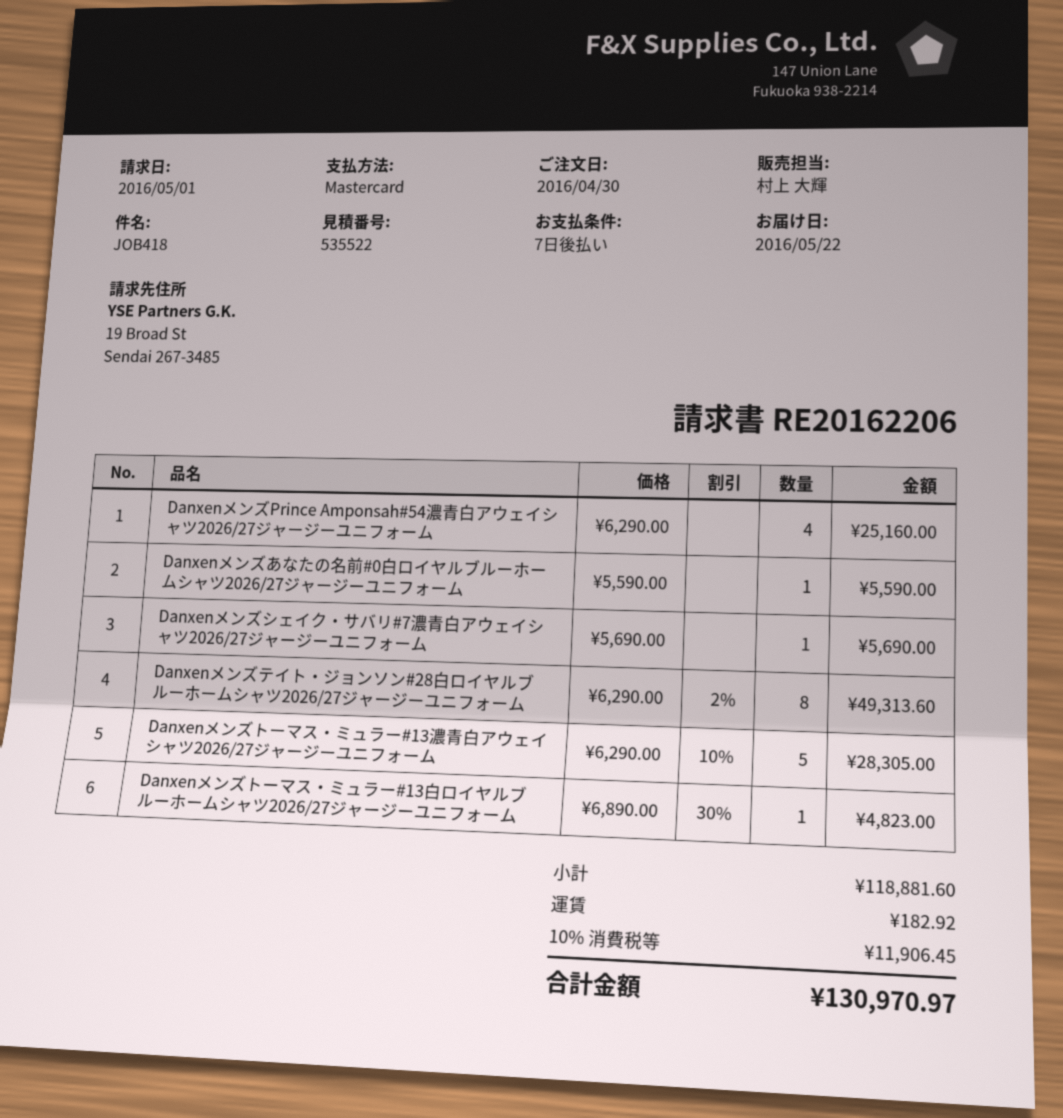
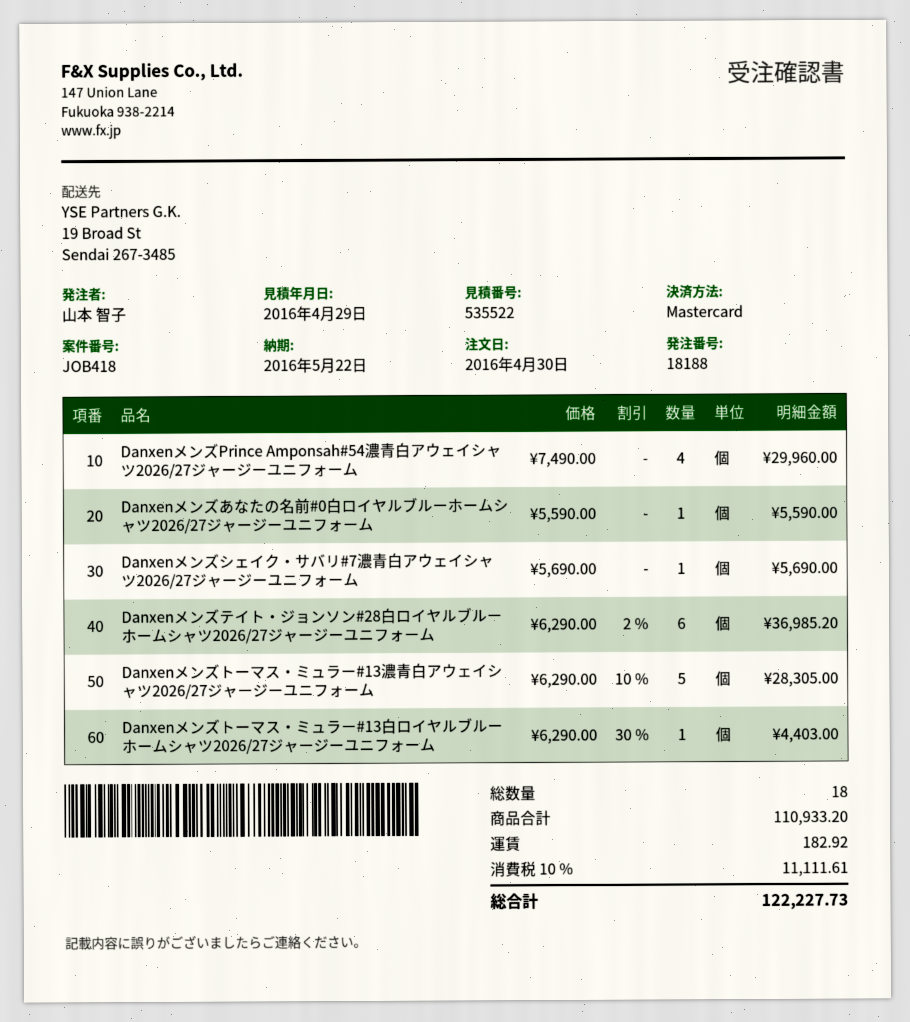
DanxenメンズPrince Amponsah#54濃青白アウェイシャツ2026/27ジャージーユニフォーム: 4 x 6290.00 = 25160.00 -> 4 x 7490.00 = 29960.00
Danxenメンズテイト・ジョンソン#28白ロイヤルブルーホームシャツ2026/27ジャージーユニフォーム: 8 x 6290.00 - 2% = 49313.60 -> 6 x 6290.00 - 2% = 36985.20
Danxenメンズトーマス・ミュラー#13白ロイヤルブルーホームシャツ2026/27ジャージーユニフォーム: 1 x 6890.00 - 30% = 4823.00 -> 1 x 6290.00 - 30% = 4403.00
subtotal: 118881.60 -> 110933.20
tax: 10% = 11906.45 -> 10% = 11111.61
total: 130970.97 -> 122227.73

